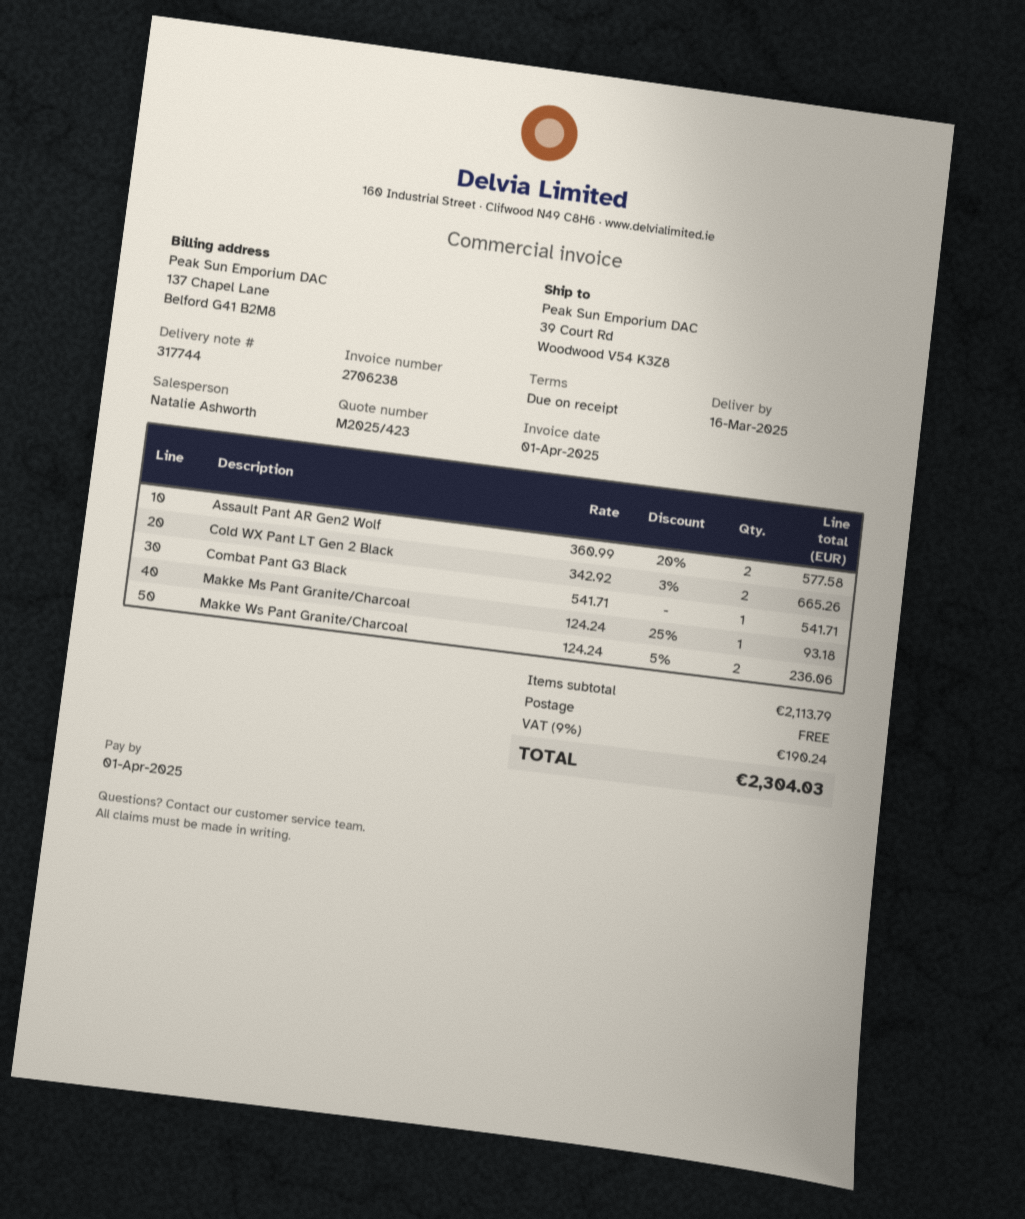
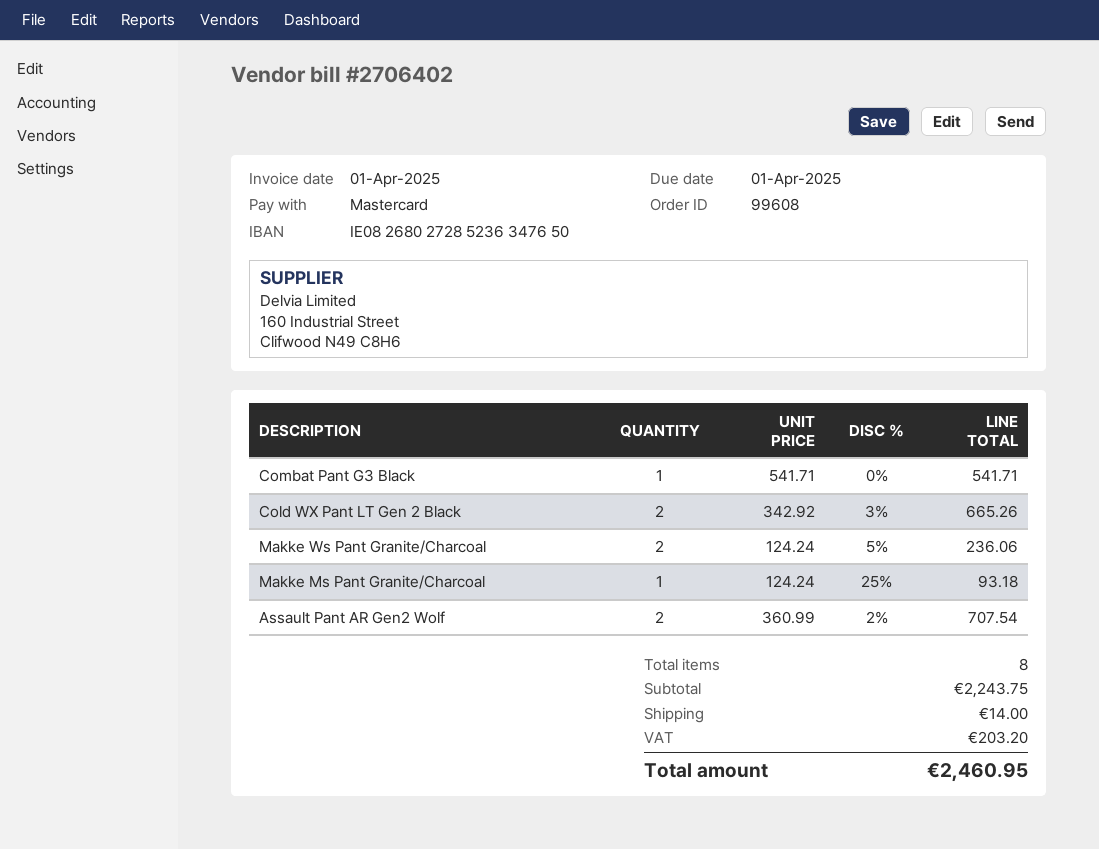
invoice number: 2706238 -> 2706402
Assault Pant AR Gen2 Wolf: 2 x 360.99 - 20% = 577.58 -> 2 x 360.99 - 2% = 707.54
subtotal: 2113.79 -> 2243.75
shipping: 0.00 -> 14.00
tax: 190.24 -> 203.20
total: 2304.03 -> 2460.95

